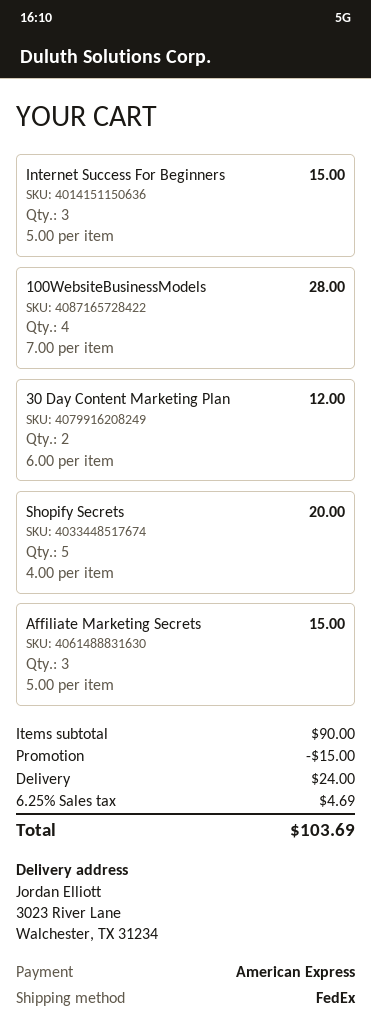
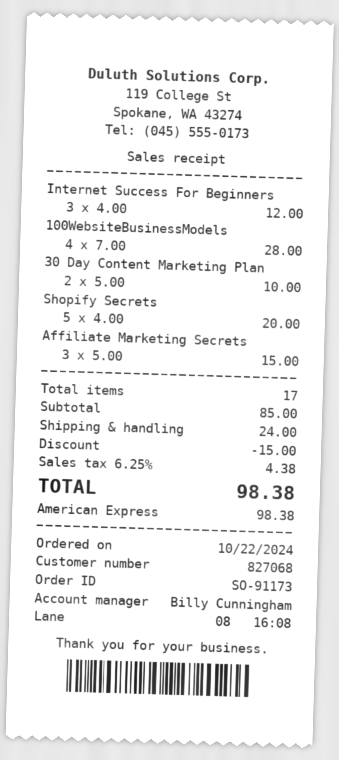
Internet Success For Beginners: 3 x 5.00 = 15.00 -> 3 x 4.00 = 12.00
30 Day Content Marketing Plan: 2 x 6.00 = 12.00 -> 2 x 5.00 = 10.00
subtotal: 90.00 -> 85.00
tax: 6.25% = 4.69 -> 6.25% = 4.38
total: 103.69 -> 98.38

